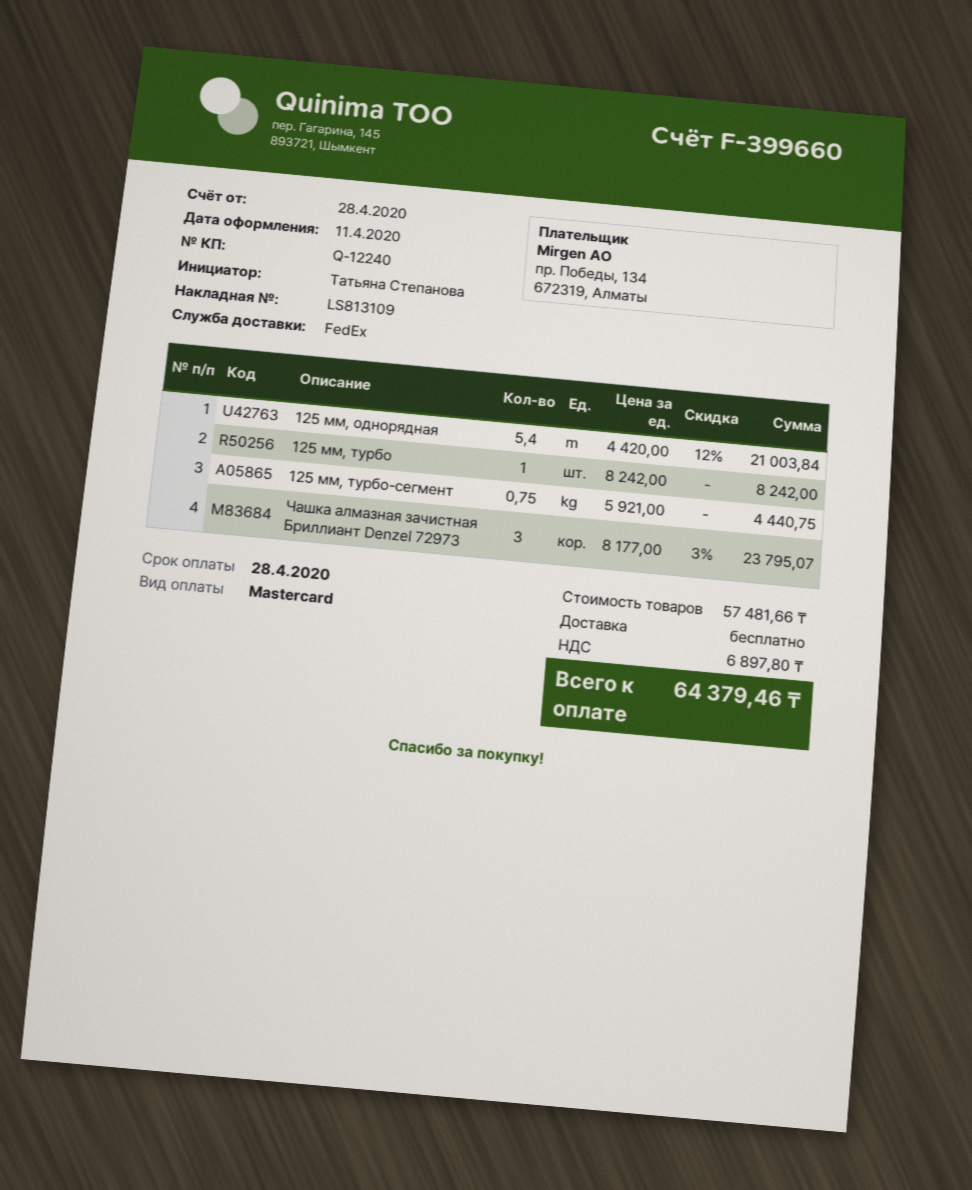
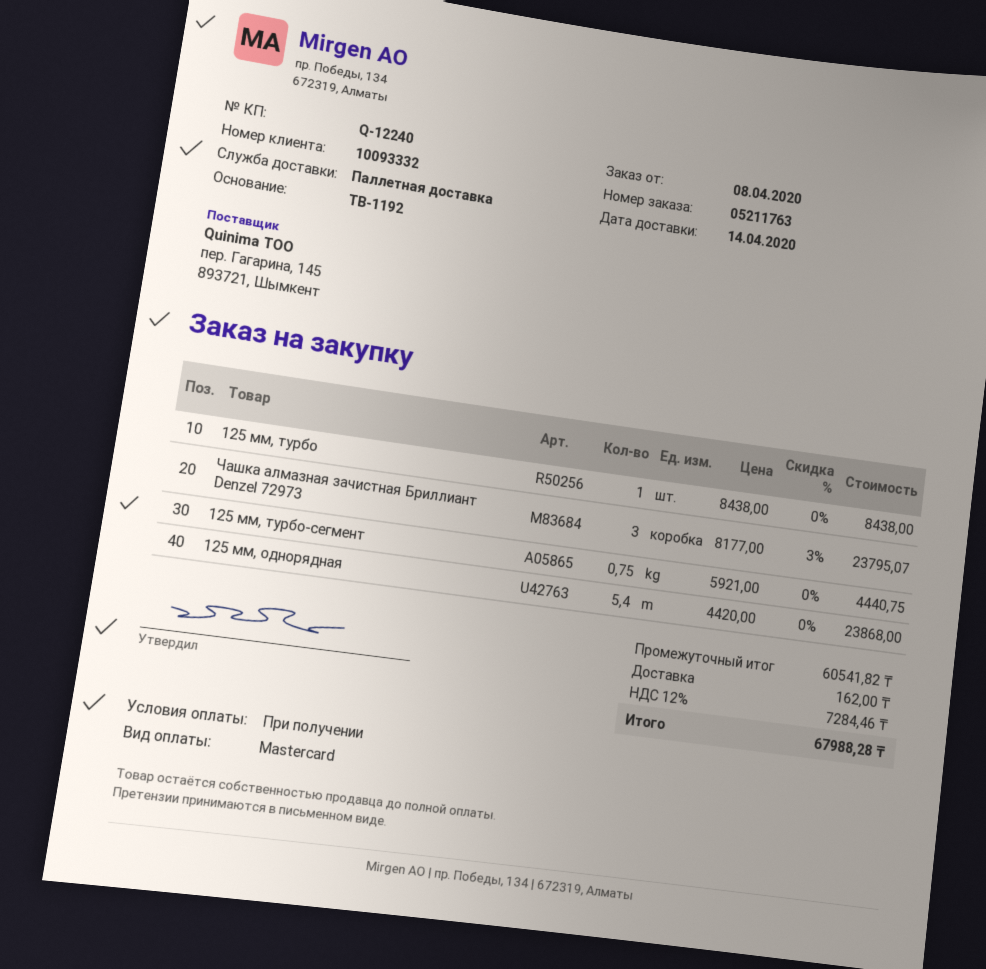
order date: 2020-04-11 -> 2020-04-08
shipping method: FedEx -> pallet freight
125 мм, однорядная: 5.4 x 4420.00 - 12% = 21003.84 -> 5.4 x 4420.00 = 23868.00
125 мм, турбо: 1 x 8242.00 = 8242.00 -> 1 x 8438.00 = 8438.00
subtotal: 57481.66 -> 60541.82
shipping: 0.00 -> 162.00
tax: 6897.80 -> 7284.46
total: 64379.46 -> 67988.28

